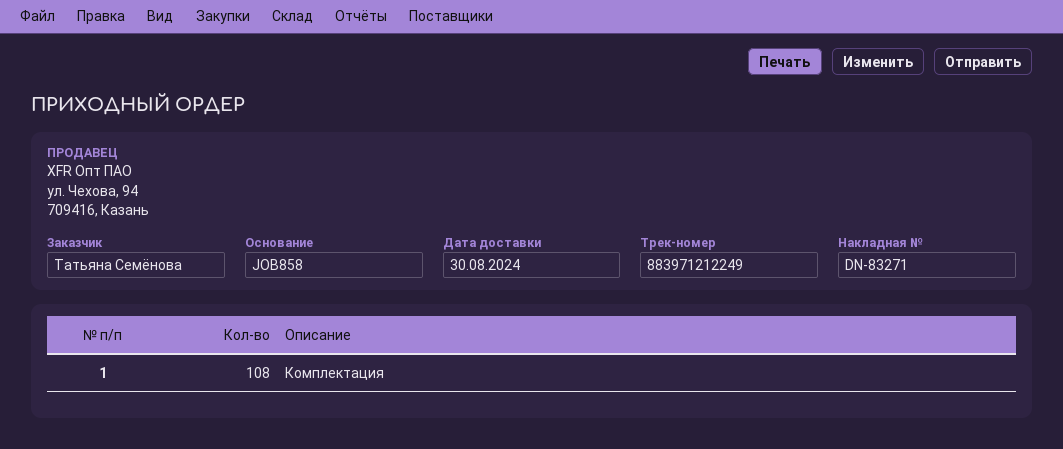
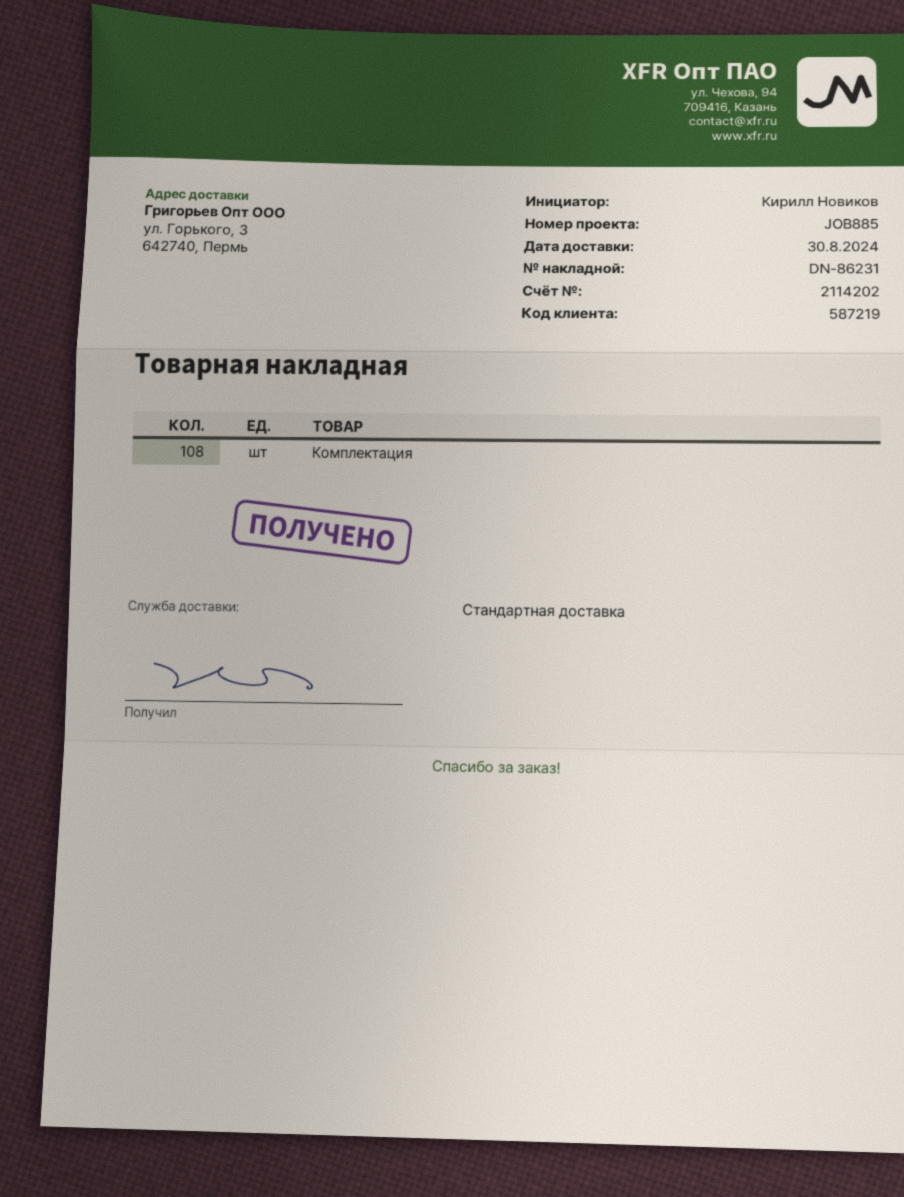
delivery note number: DN-83271 -> DN-86231
reference: JOB858 -> JOB885
ordered by: Татьяна Семёнова -> Кирилл Новиков

